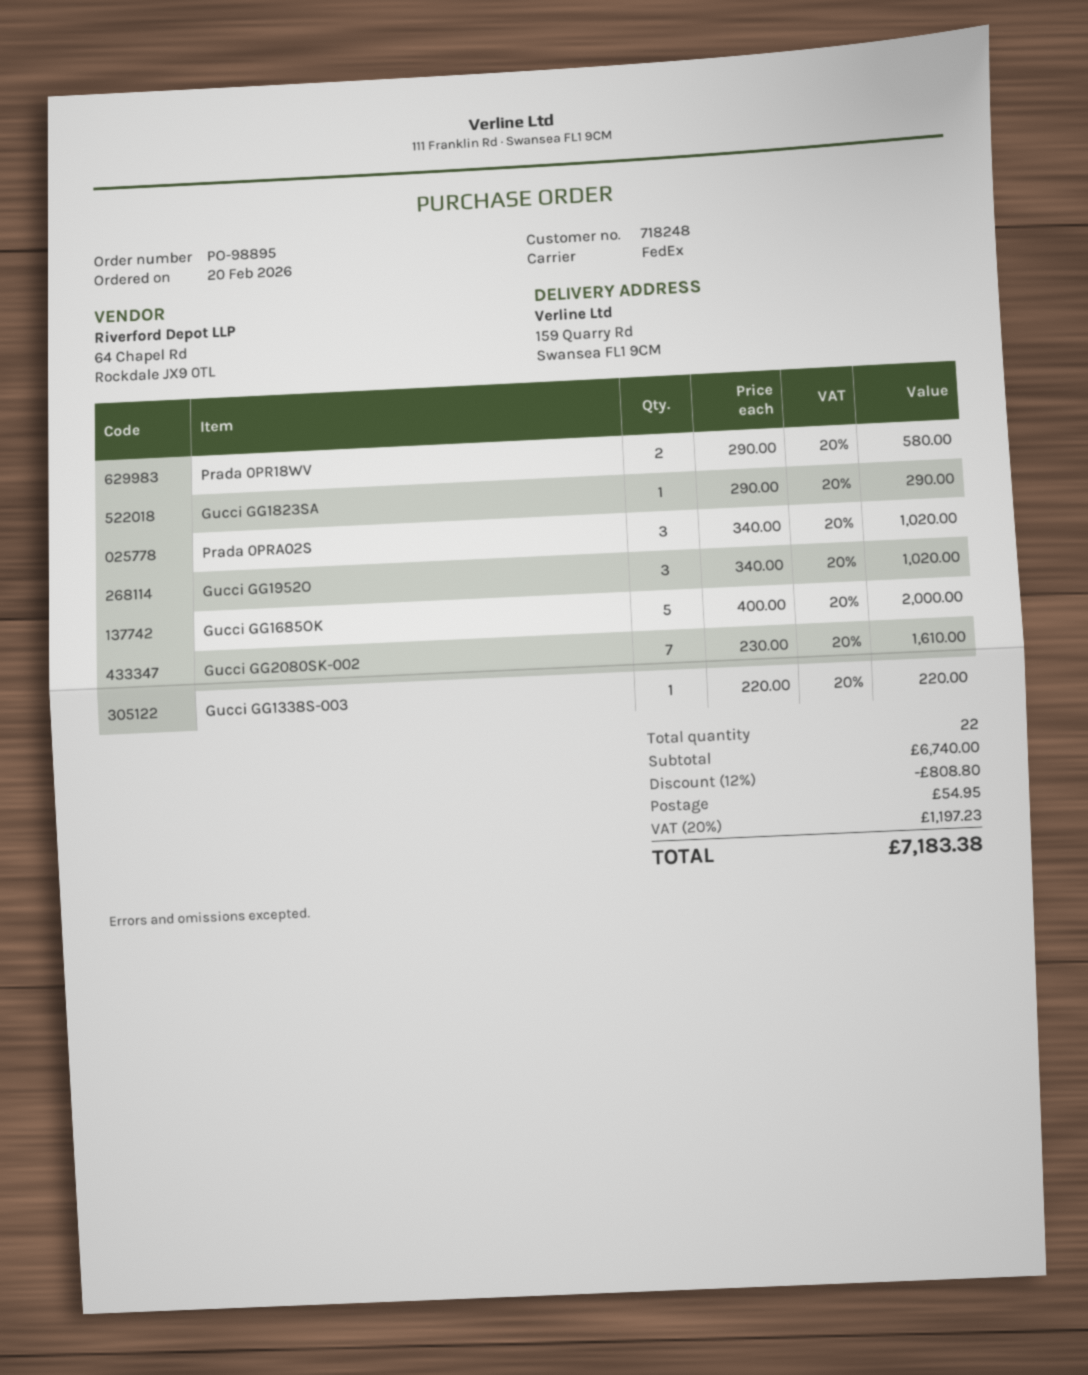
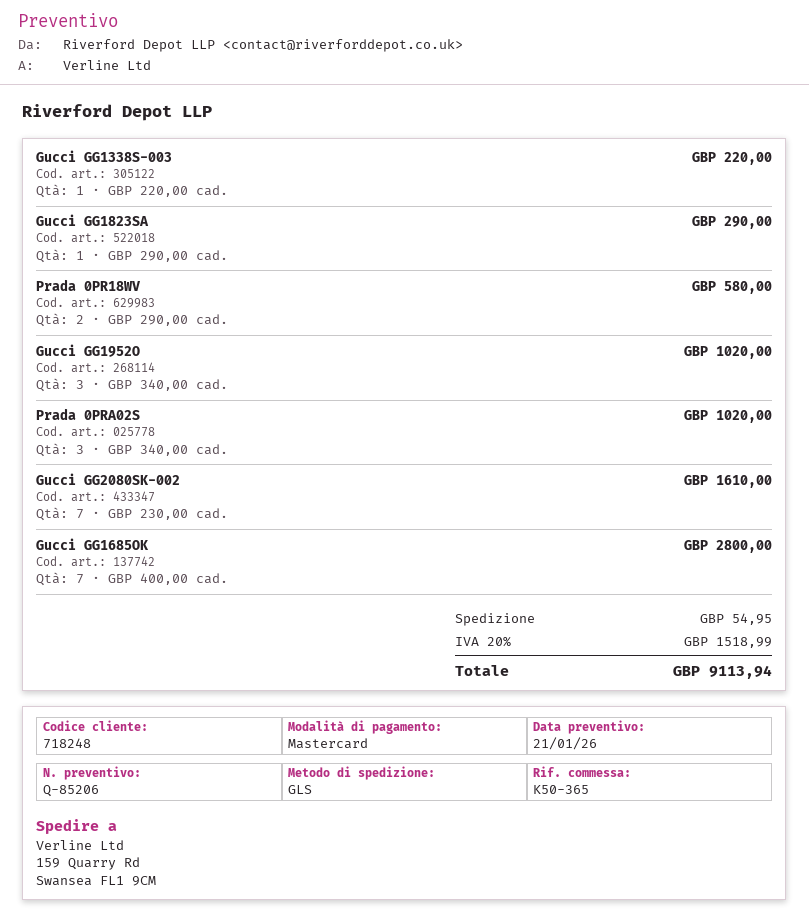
shipping method: FedEx -> GLS
Gucci GG1685OK: 5 x 400.00 = 2000.00 -> 7 x 400.00 = 2800.00
discount: 12% = 808.80 -> none
tax: 20% = 1197.23 -> 20% = 1518.99
total: 7183.38 -> 9113.94

